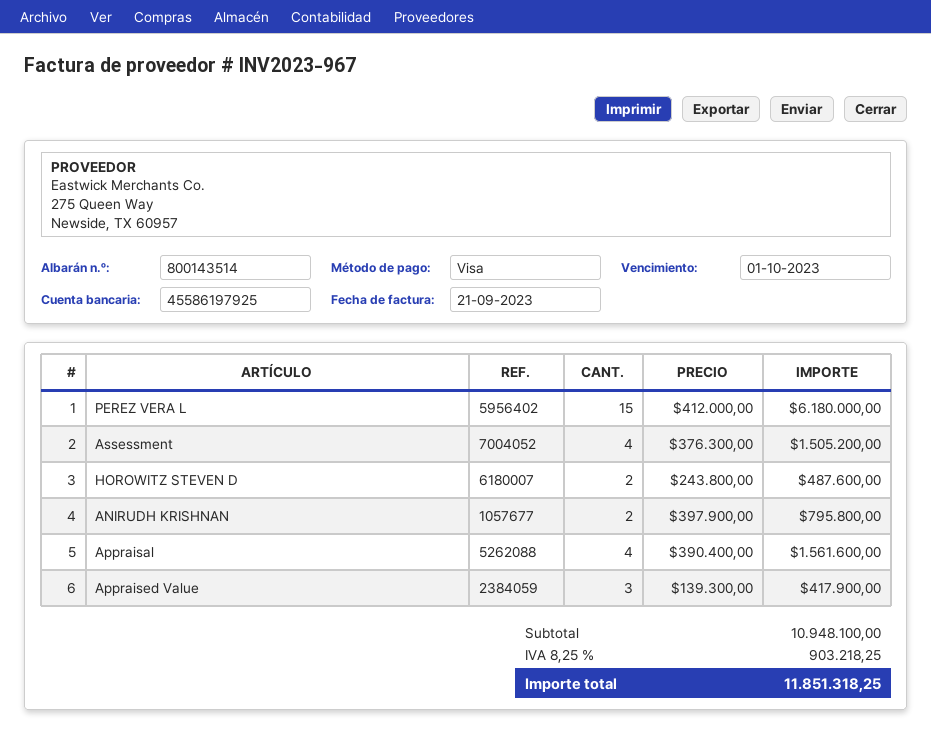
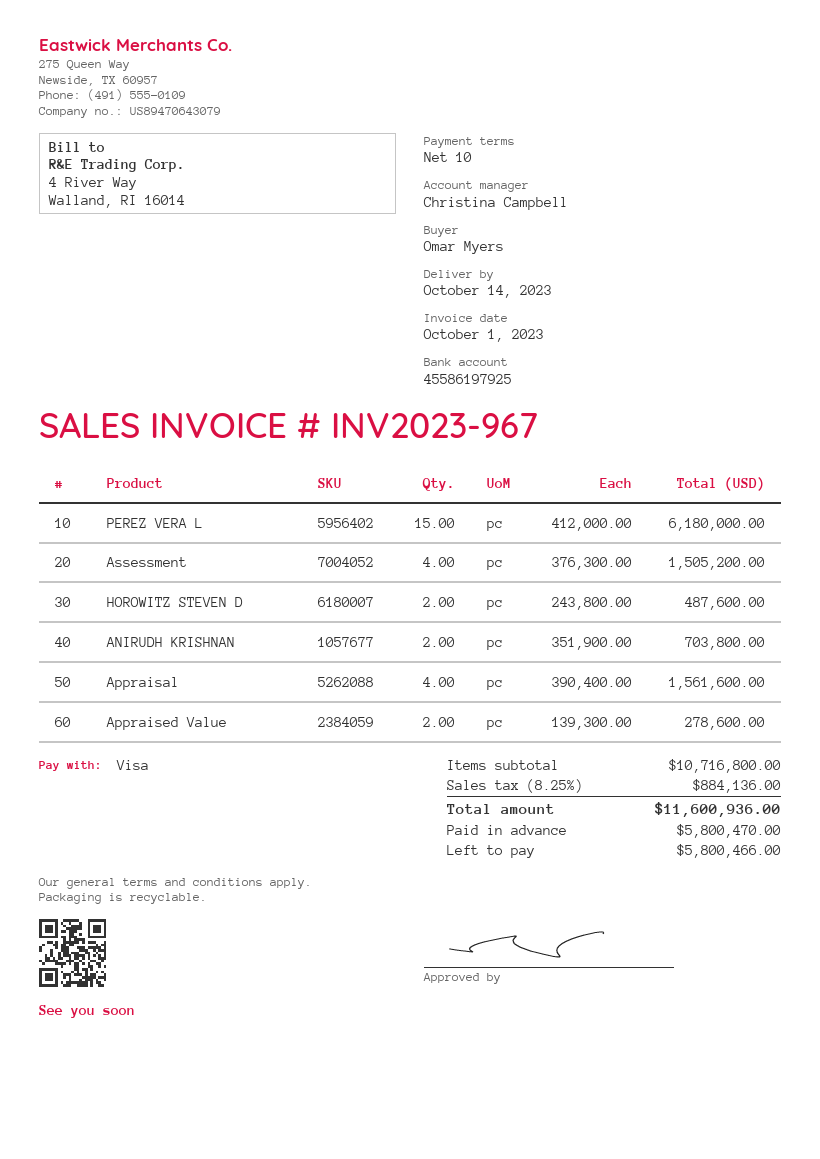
invoice date: 2023-09-21 -> 2023-10-01
ANIRUDH KRISHNAN: 2 x 397900.00 = 795800.00 -> 2 x 351900.00 = 703800.00
Appraised Value: 3 x 139300.00 = 417900.00 -> 2 x 139300.00 = 278600.00
subtotal: 10948100.00 -> 10716800.00
tax: 8.25% = 903218.25 -> 8.25% = 884136.00
total: 11851318.25 -> 11600936.00

